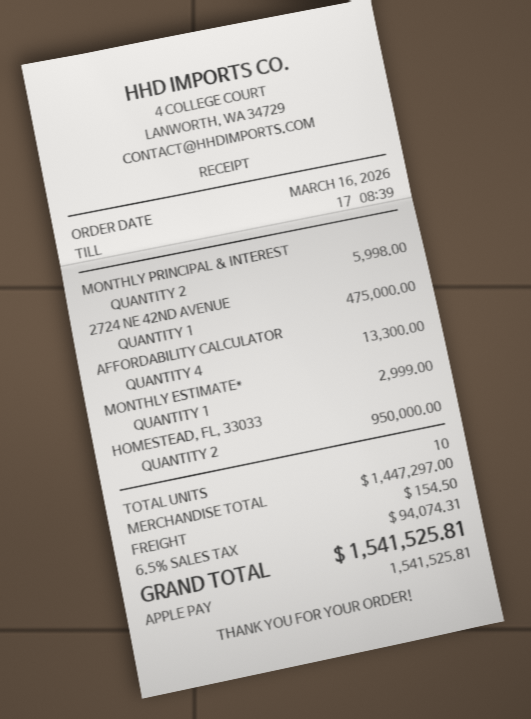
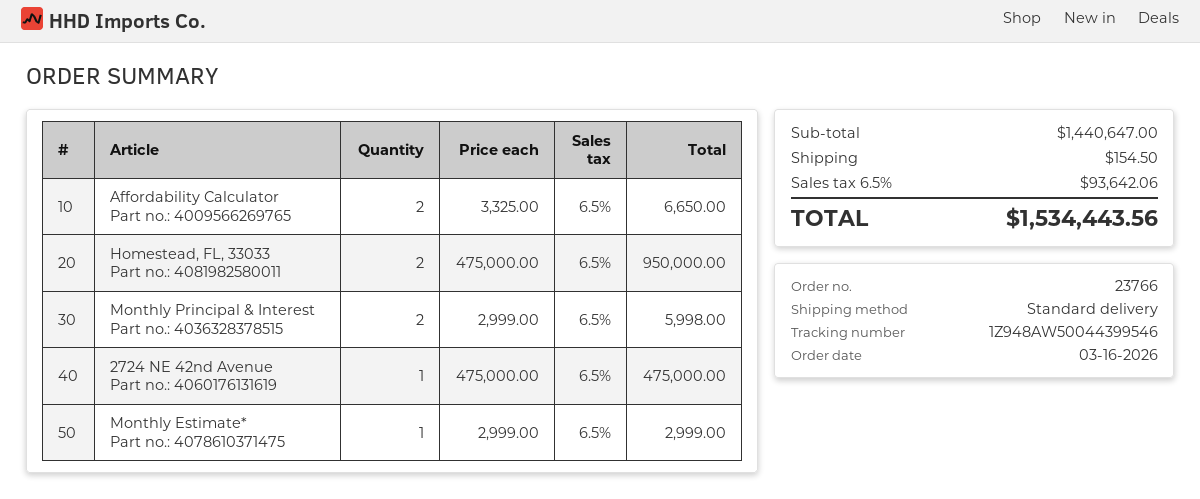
AFFORDABILITY CALCULATOR: 4 for 13300.00 -> 2 for 6650.00
subtotal: 1447297.00 -> 1440647.00
tax: 6.5% = 94074.31 -> 6.5% = 93642.06
total: 1541525.81 -> 1534443.56

